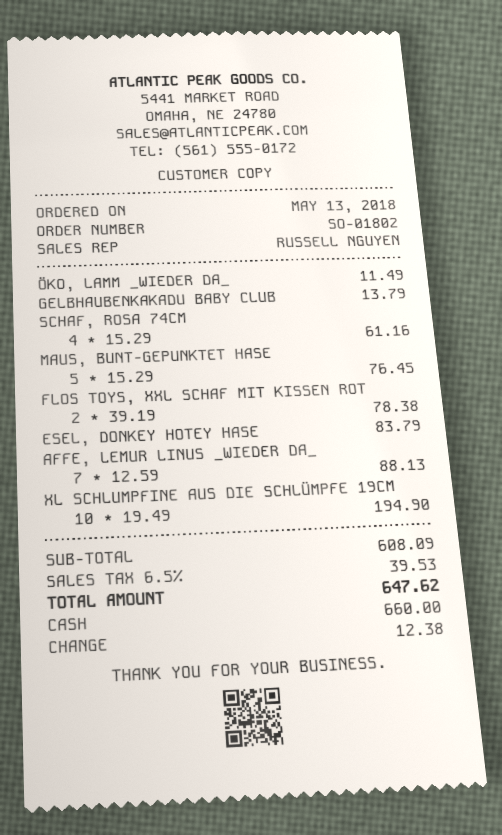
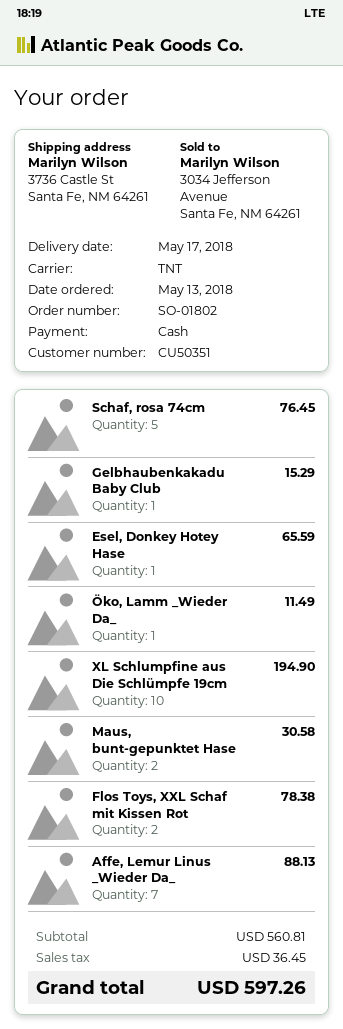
GELBHAUBENKAKADU BABY CLUB: 1 for 13.79 -> 1 for 15.29
SCHAF, ROSA 74CM: 4 for 61.16 -> 5 for 76.45
MAUS, BUNT-GEPUNKTET HASE: 5 for 76.45 -> 2 for 30.58
ESEL, DONKEY HOTEY HASE: 1 for 83.79 -> 1 for 65.59
subtotal: 608.09 -> 560.81
tax: 39.53 -> 36.45
total: 647.62 -> 597.26

